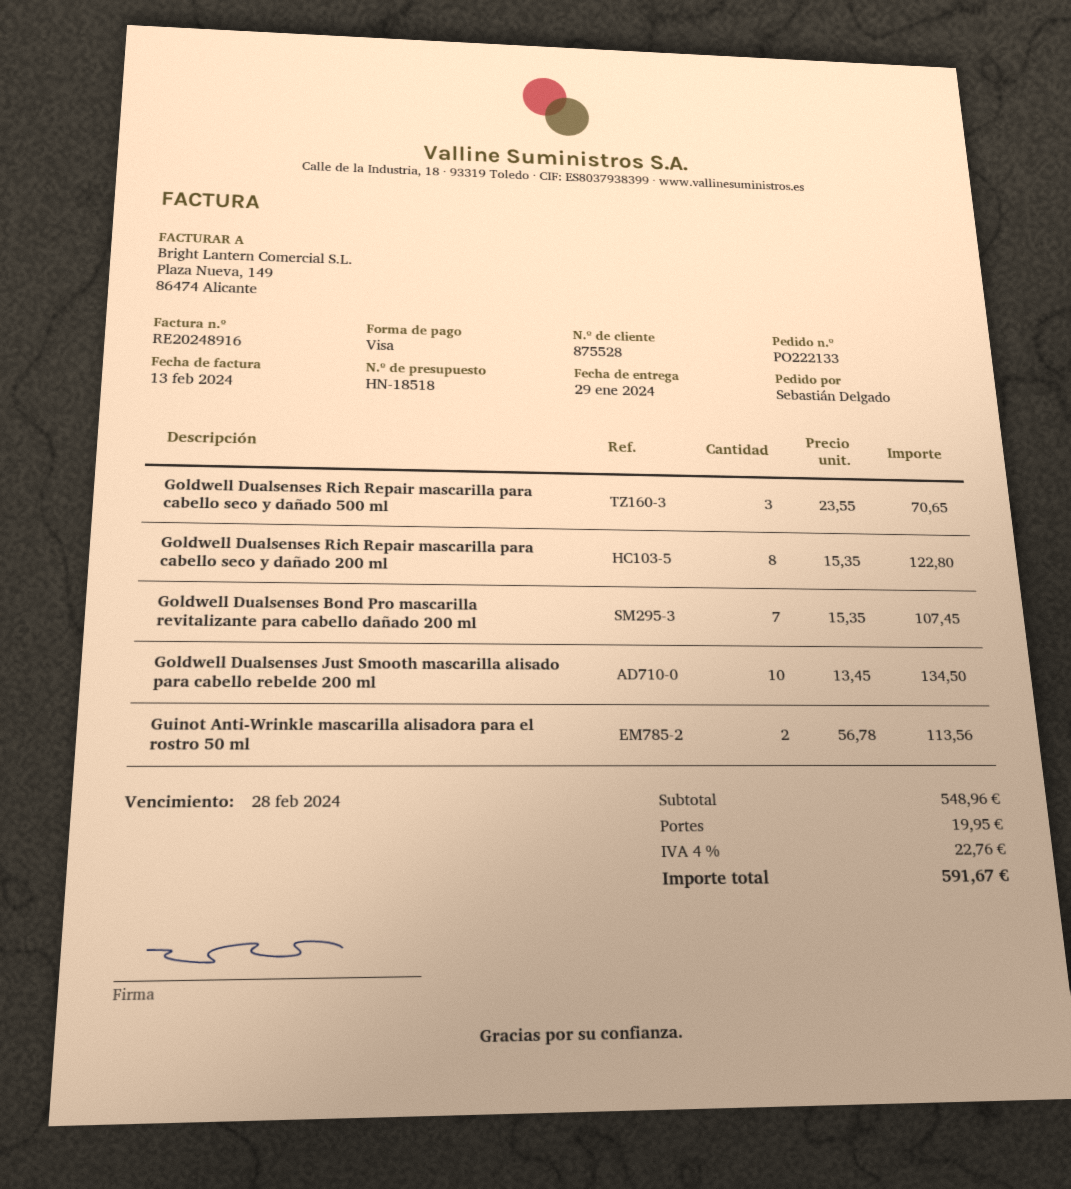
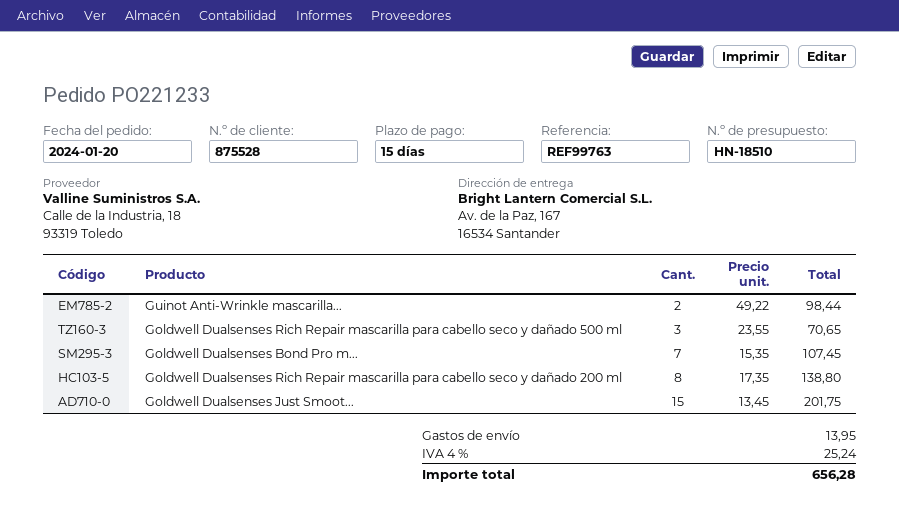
quote number: HN-18518 -> HN-18510
order number: PO222133 -> PO221233
Goldwell Dualsenses Rich Repair mascarilla para cabello seco y dañado 200 ml: 8 x 15.35 = 122.80 -> 8 x 17.35 = 138.80
Goldwell Dualsenses Just Smooth mascarilla alisado para cabello rebelde 200 ml: 10 x 13.45 = 134.50 -> 15 x 13.45 = 201.75
Guinot Anti-Wrinkle mascarilla alisadora para el rostro 50 ml: 2 x 56.78 = 113.56 -> 2 x 49.22 = 98.44
shipping: 19.95 -> 13.95
tax: 4% = 22.76 -> 4% = 25.24
total: 591.67 -> 656.28

